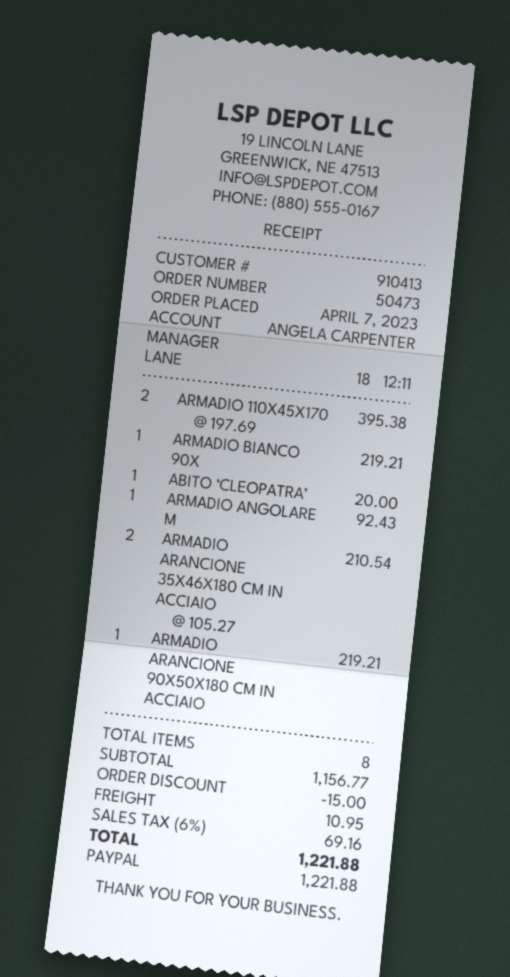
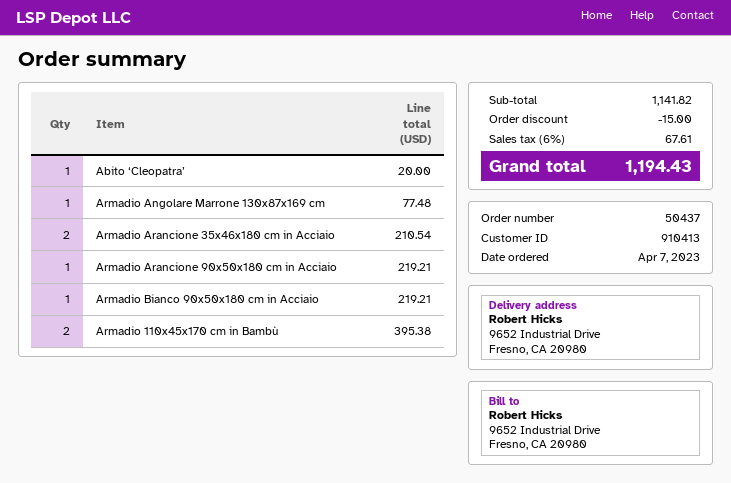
order number: 50473 -> 50437
ARMADIO ANGOLARE M: 1 for 92.43 -> 1 for 77.48
subtotal: 1156.77 -> 1141.82
shipping: 10.95 -> none
tax: 6% = 69.16 -> 6% = 67.61
total: 1221.88 -> 1194.43

